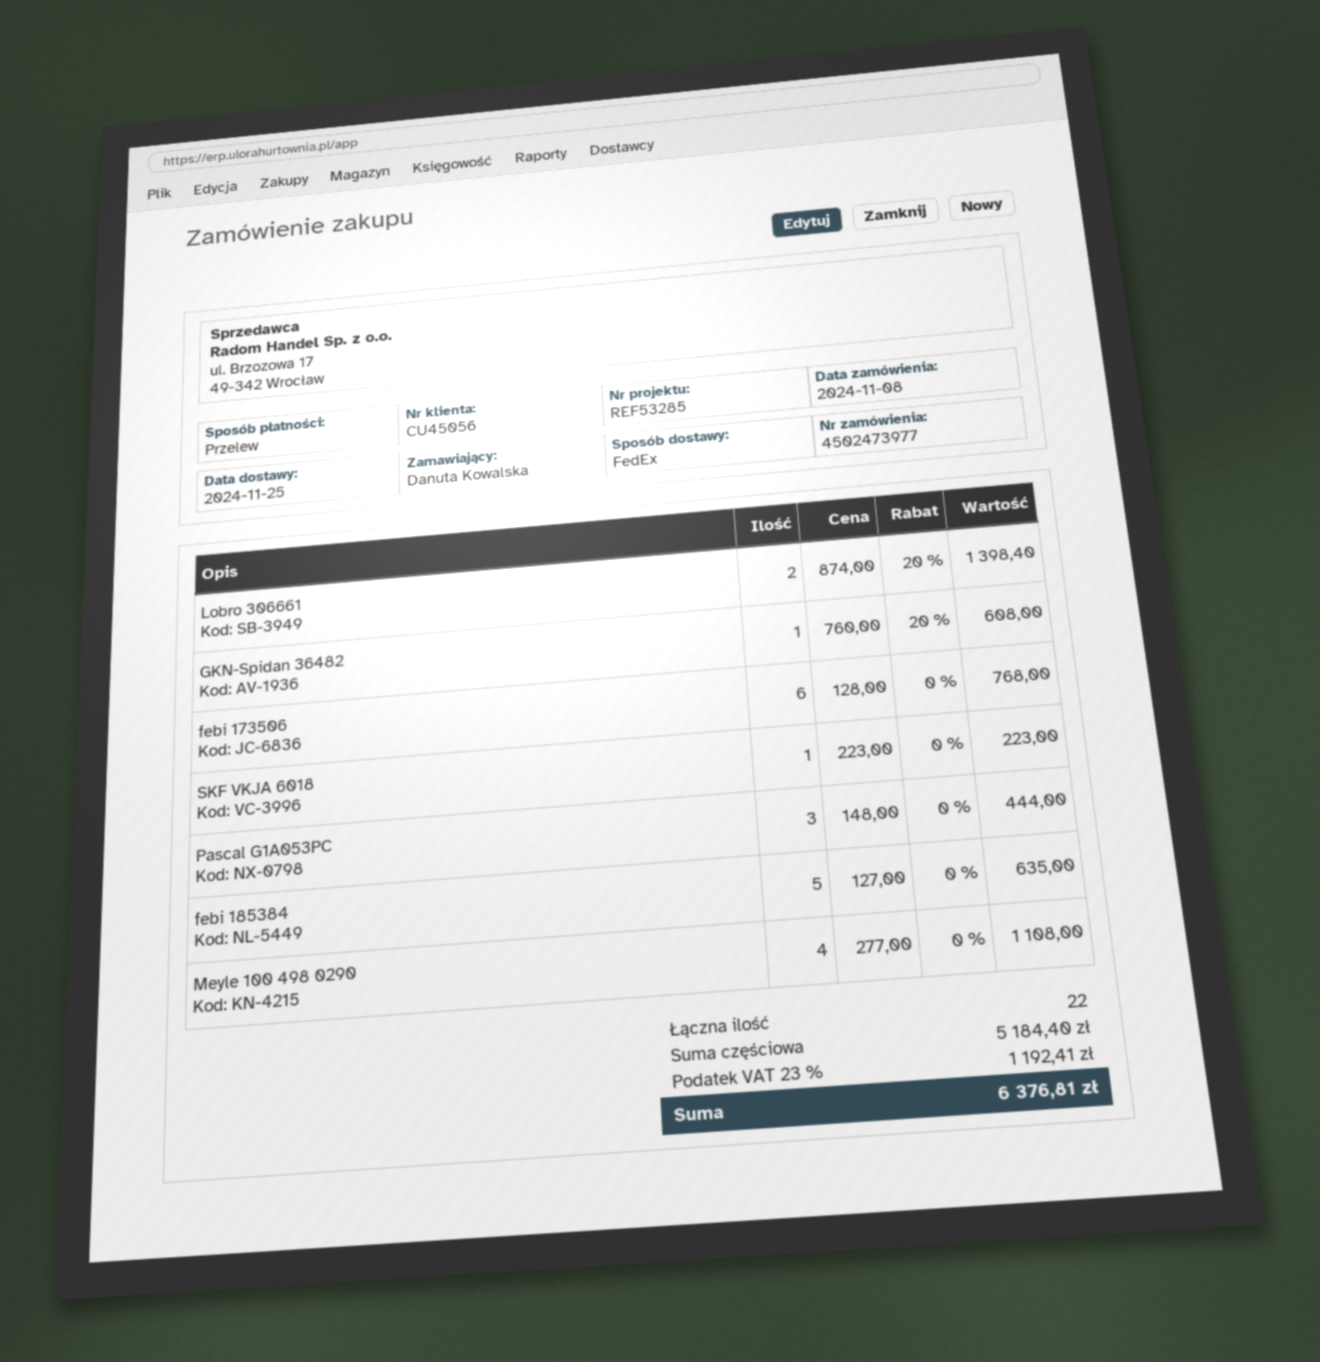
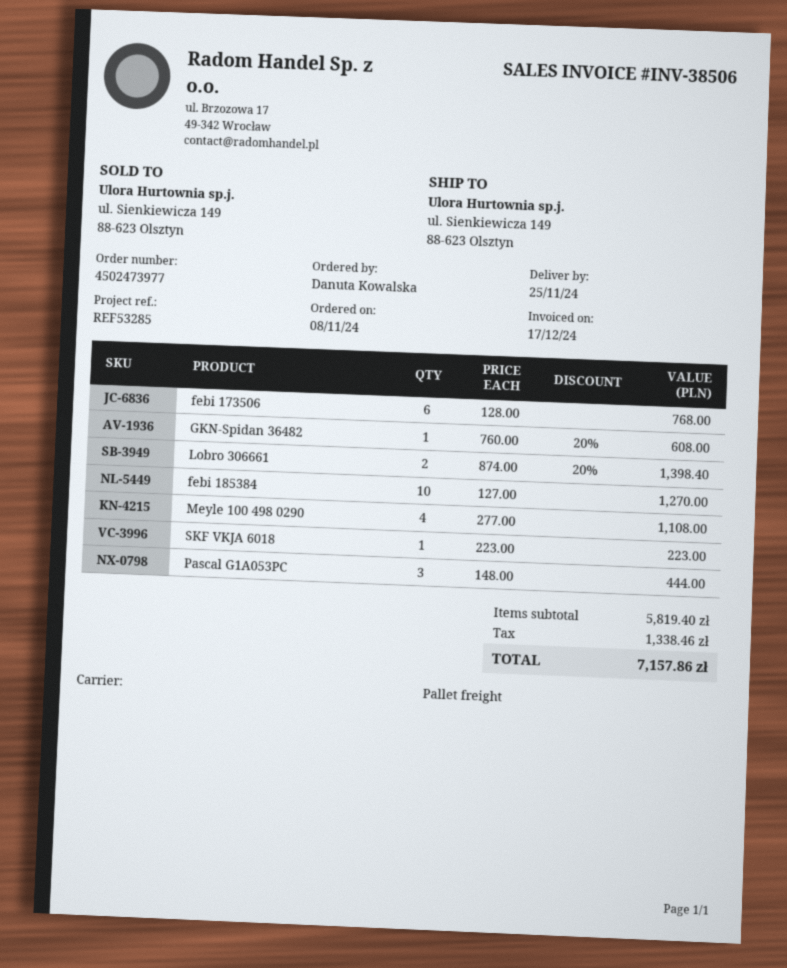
shipping method: FedEx -> pallet freight
febi 185384: 5 x 127.00 = 635.00 -> 10 x 127.00 = 1270.00
subtotal: 5184.40 -> 5819.40
tax: 1192.41 -> 1338.46
total: 6376.81 -> 7157.86

